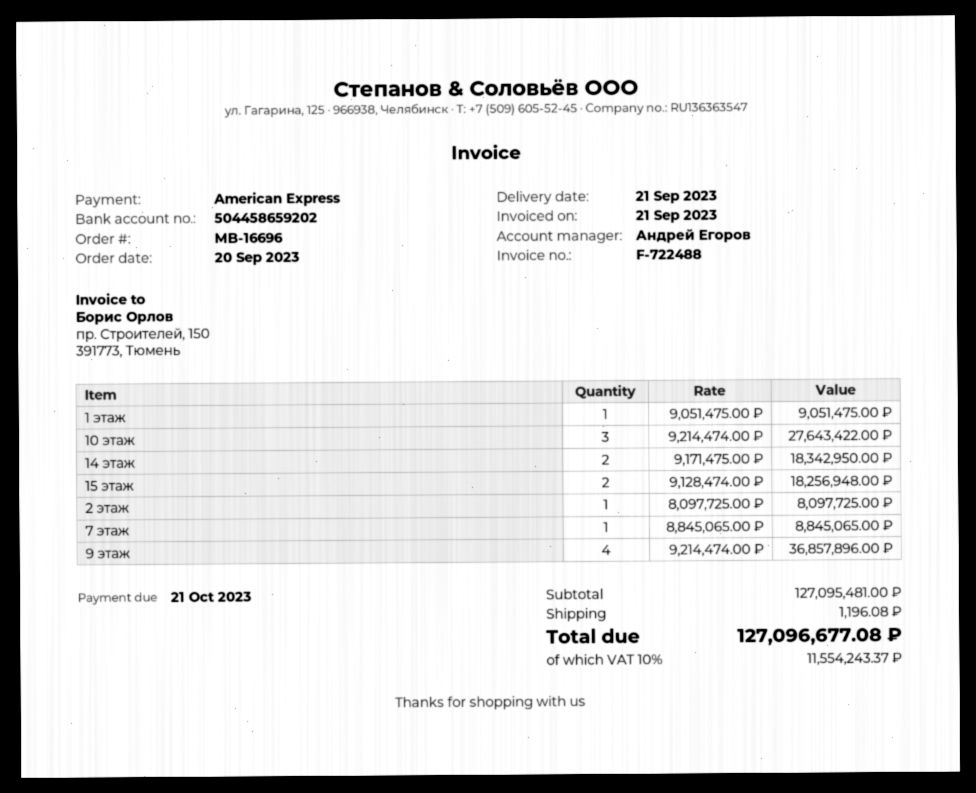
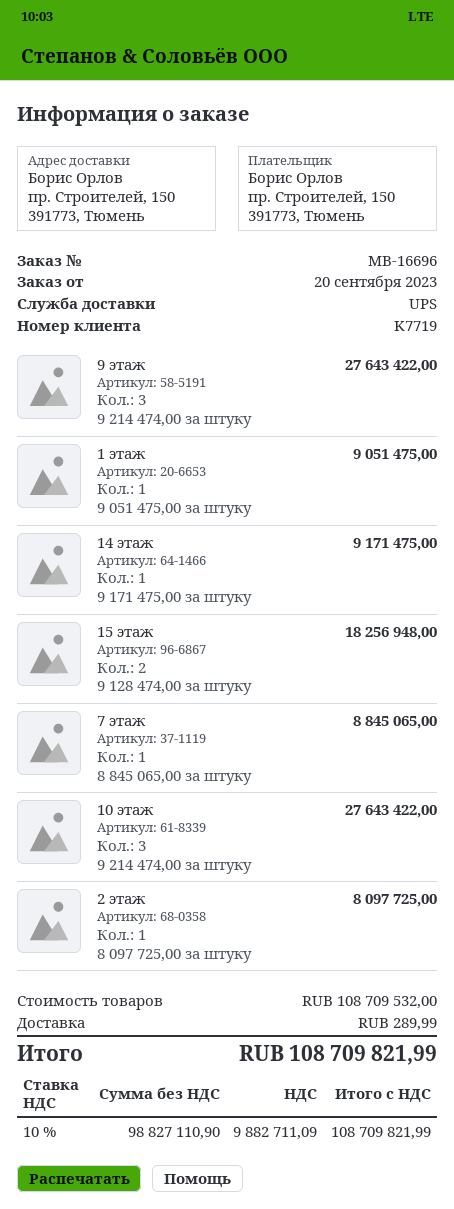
14 этаж: 2 x 9171475.00 = 18342950.00 -> 1 x 9171475.00 = 9171475.00
9 этаж: 4 x 9214474.00 = 36857896.00 -> 3 x 9214474.00 = 27643422.00
subtotal: 127095481.00 -> 108709532.00
shipping: 1196.08 -> 289.99
tax: 10% = 11554243.37 -> 10% = 9882711.09
total: 127096677.08 -> 108709821.99

